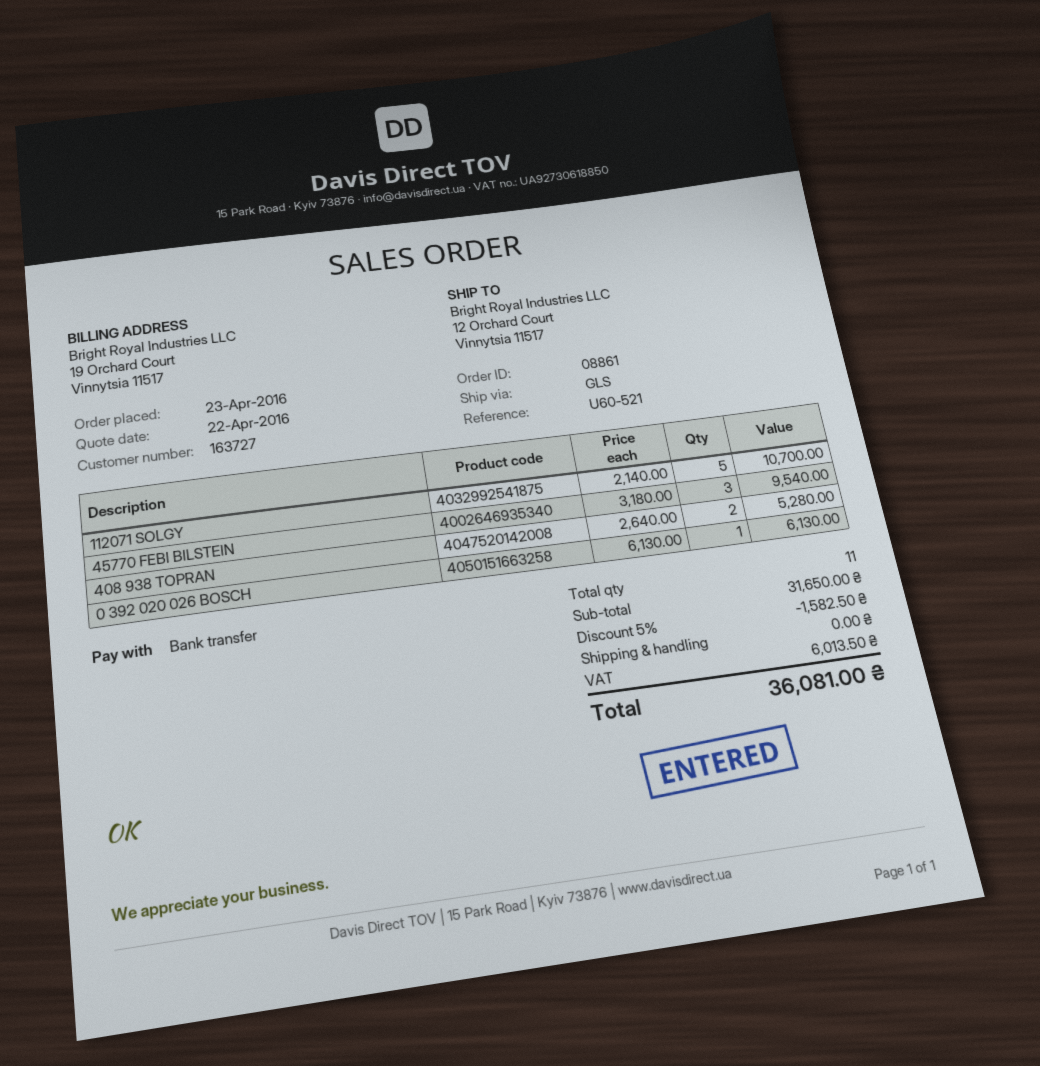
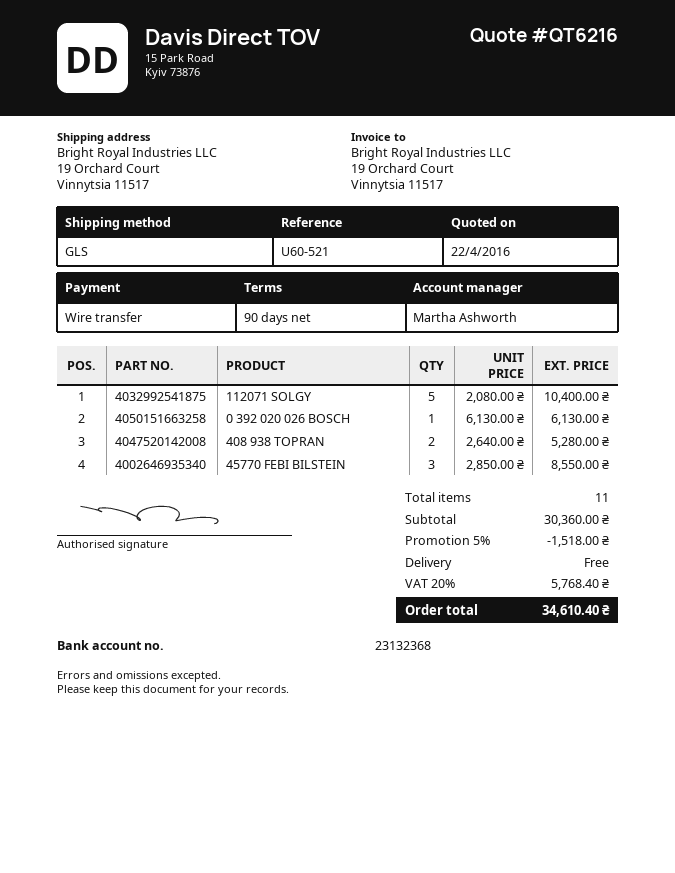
ship to: 12 Orchard Court, Vinnytsia 11517 -> 19 Orchard Court, Vinnytsia 11517
112071 SOLGY: 5 x 2140.00 = 10700.00 -> 5 x 2080.00 = 10400.00
45770 FEBI BILSTEIN: 3 x 3180.00 = 9540.00 -> 3 x 2850.00 = 8550.00
subtotal: 31650.00 -> 30360.00
discount: 5% = 1582.50 -> 5% = 1518.00
tax: 6013.50 -> 5768.40
total: 36081.00 -> 34610.40

